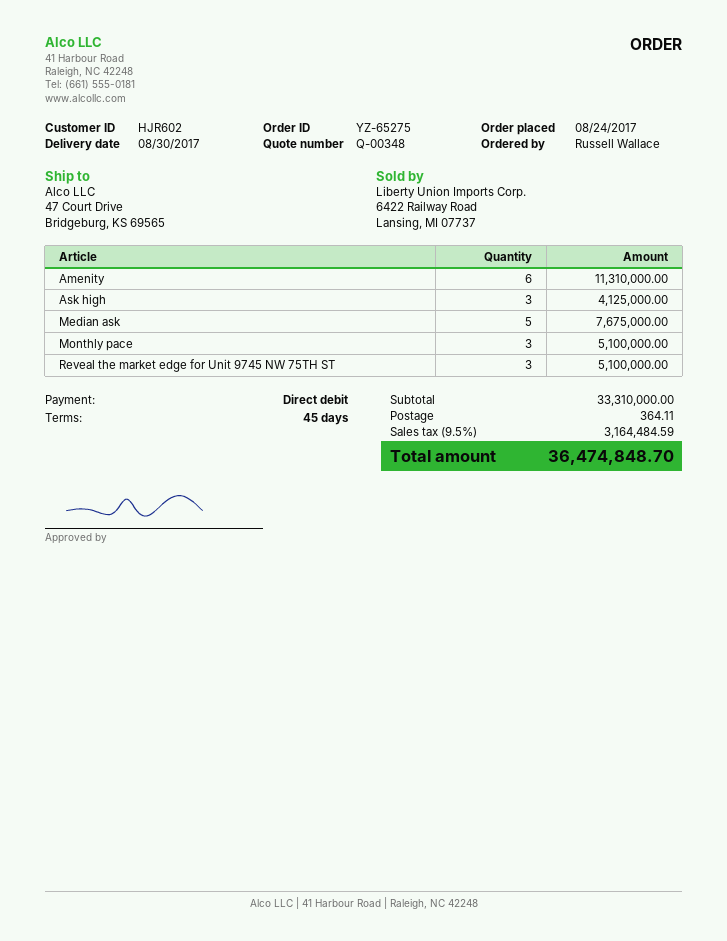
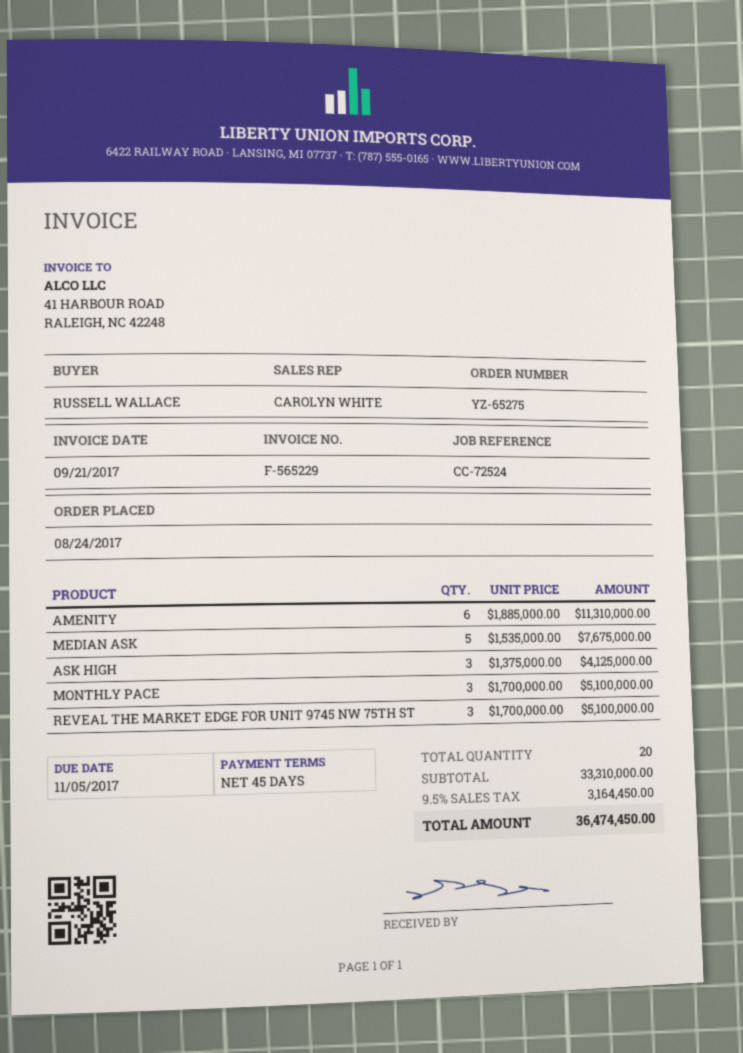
shipping: 364.11 -> none
tax: 9.5% = 3164484.59 -> 9.5% = 3164450.00
total: 36474848.70 -> 36474450.00

